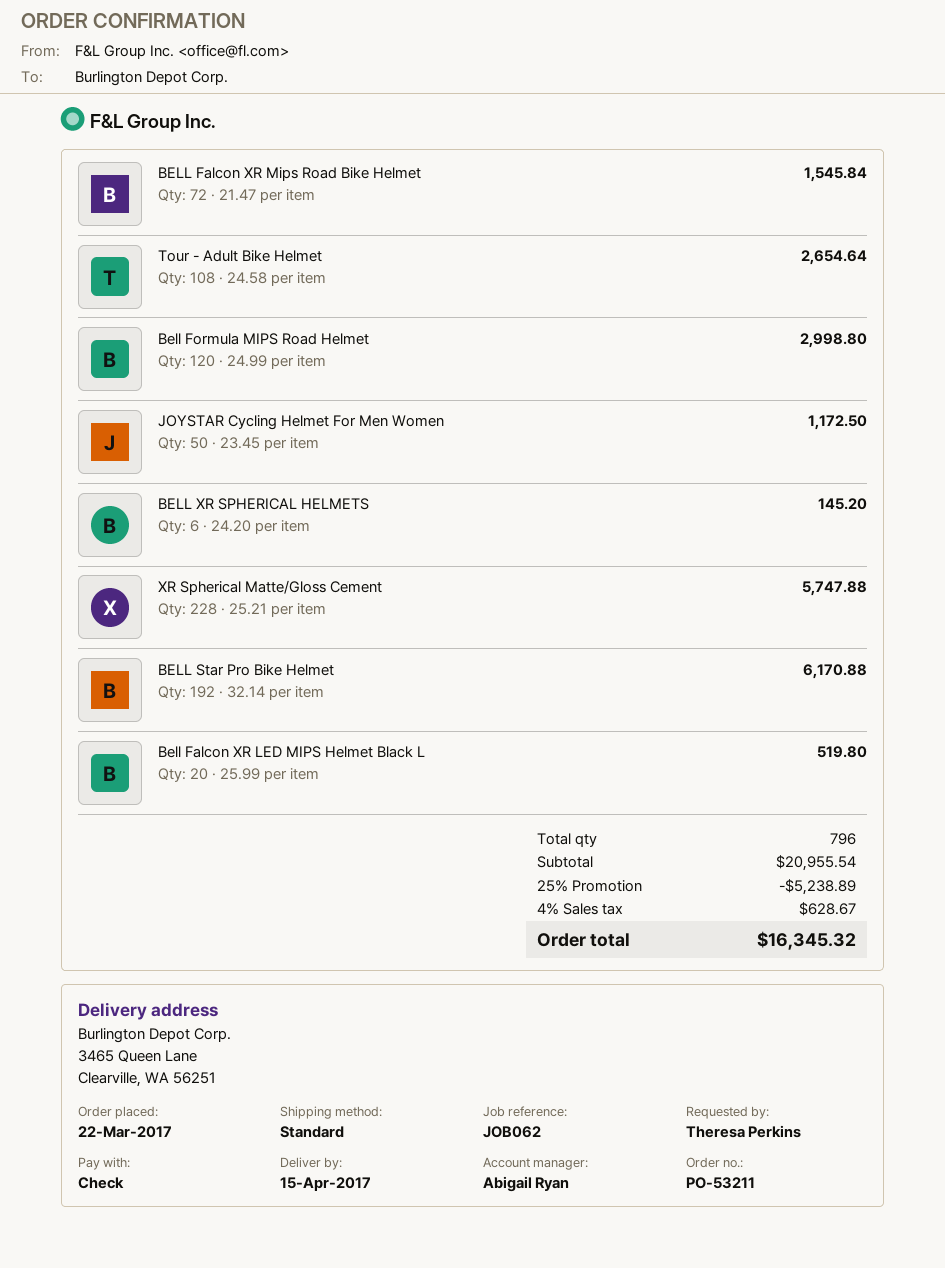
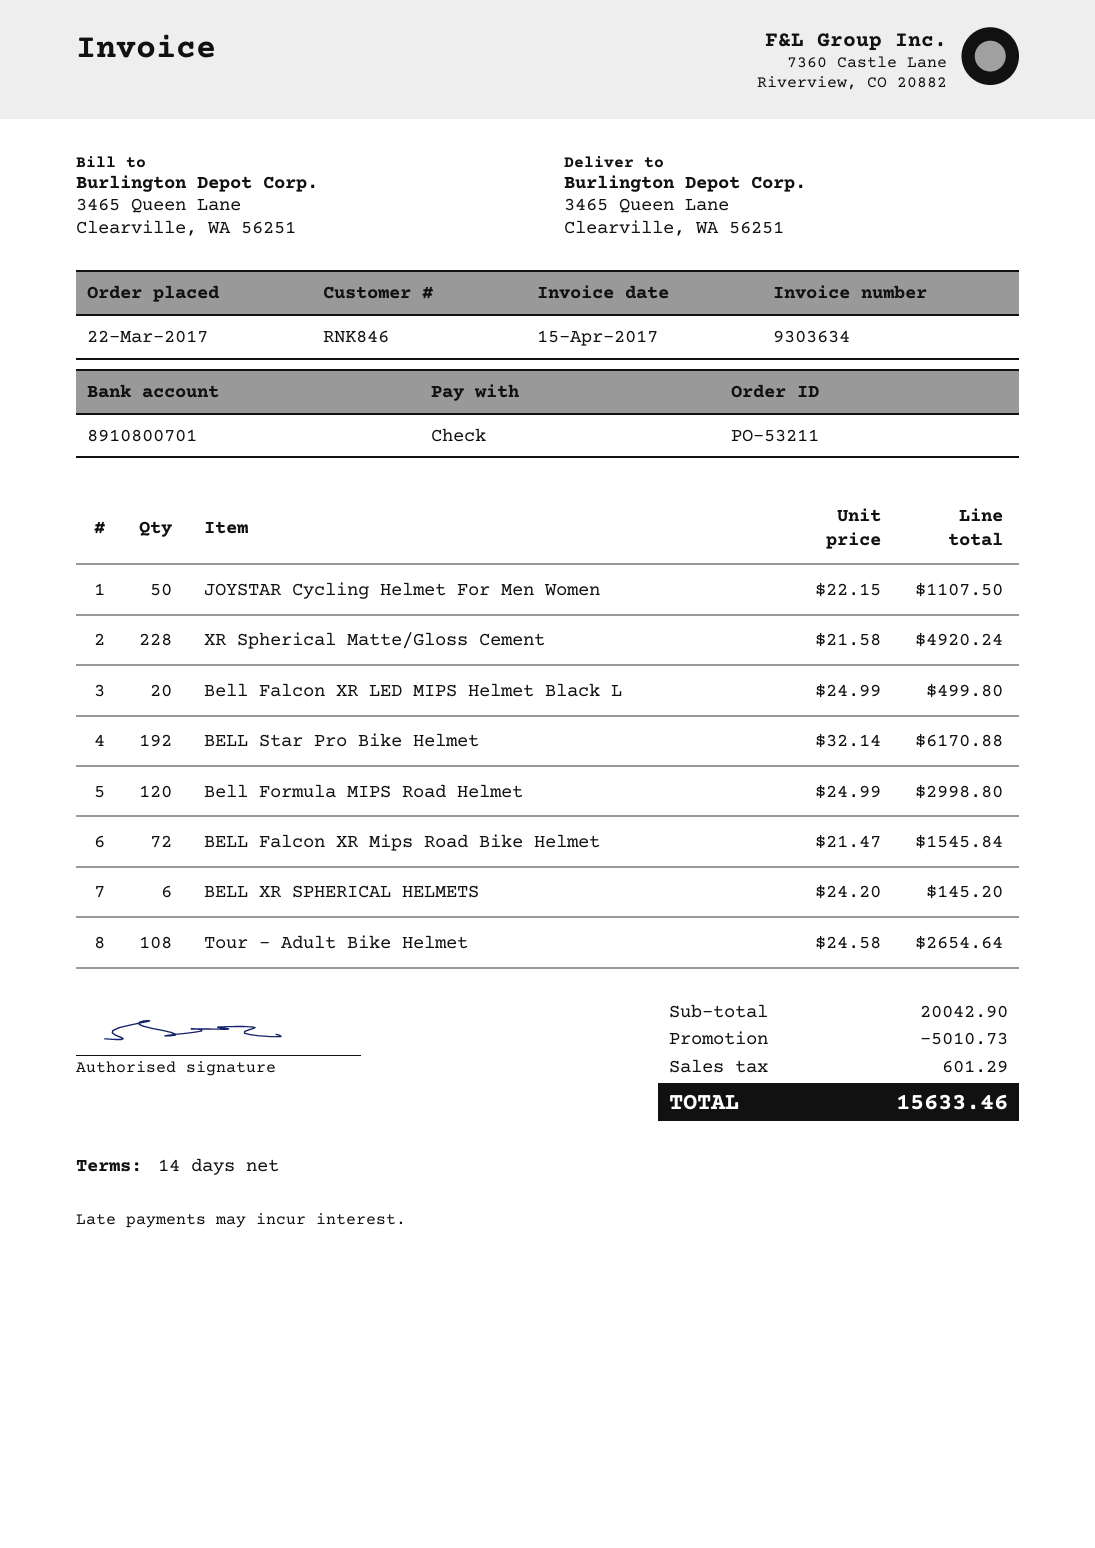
JOYSTAR Cycling Helmet For Men Women: 50 x 23.45 = 1172.50 -> 50 x 22.15 = 1107.50
XR Spherical Matte/Gloss Cement: 228 x 25.21 = 5747.88 -> 228 x 21.58 = 4920.24
Bell Falcon XR LED MIPS Helmet Black L: 20 x 25.99 = 519.80 -> 20 x 24.99 = 499.80
subtotal: 20955.54 -> 20042.90
discount: 5238.89 -> 5010.73
tax: 628.67 -> 601.29
total: 16345.32 -> 15633.46

